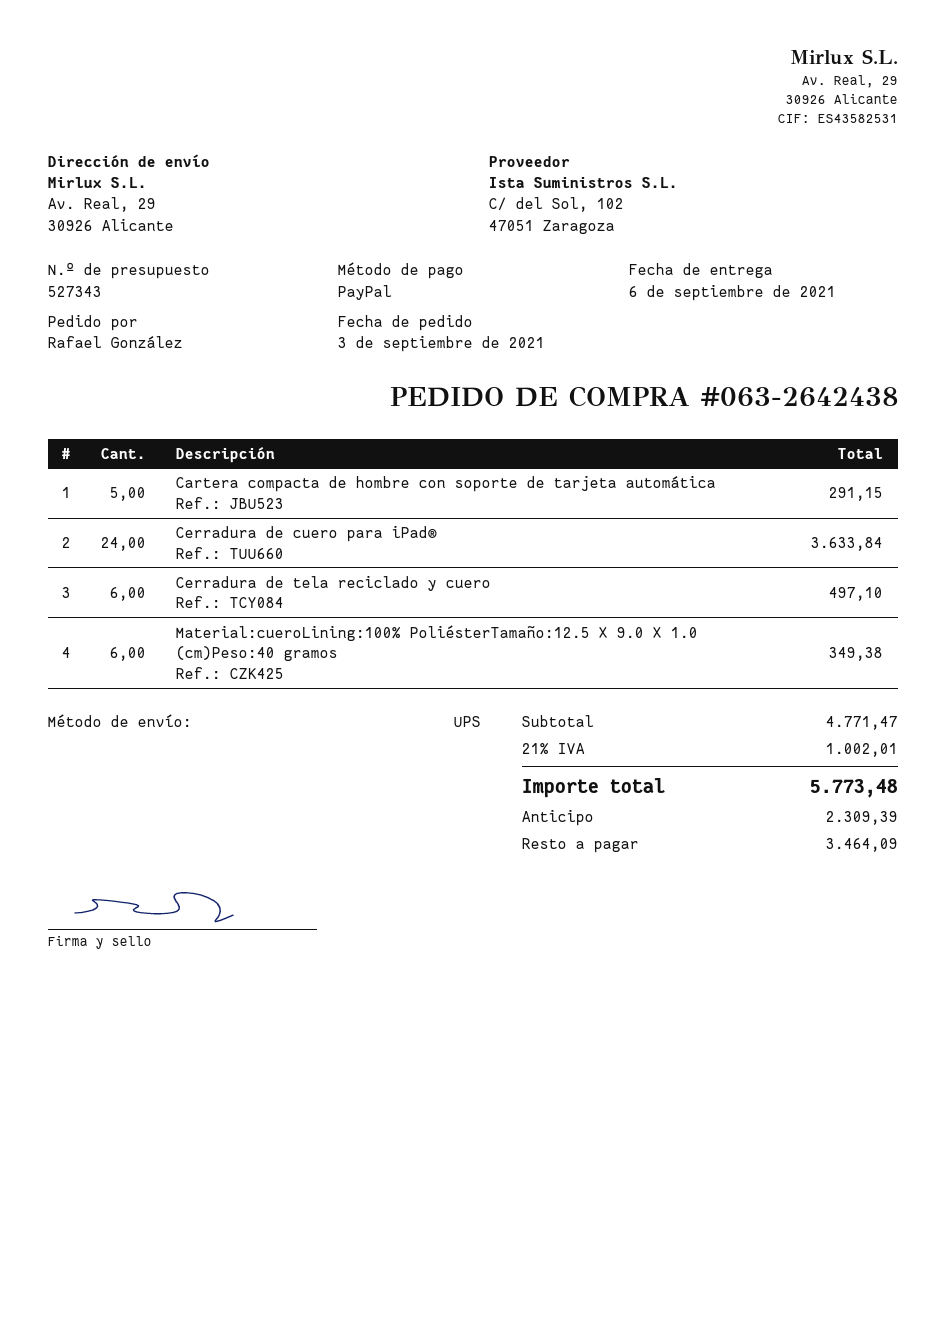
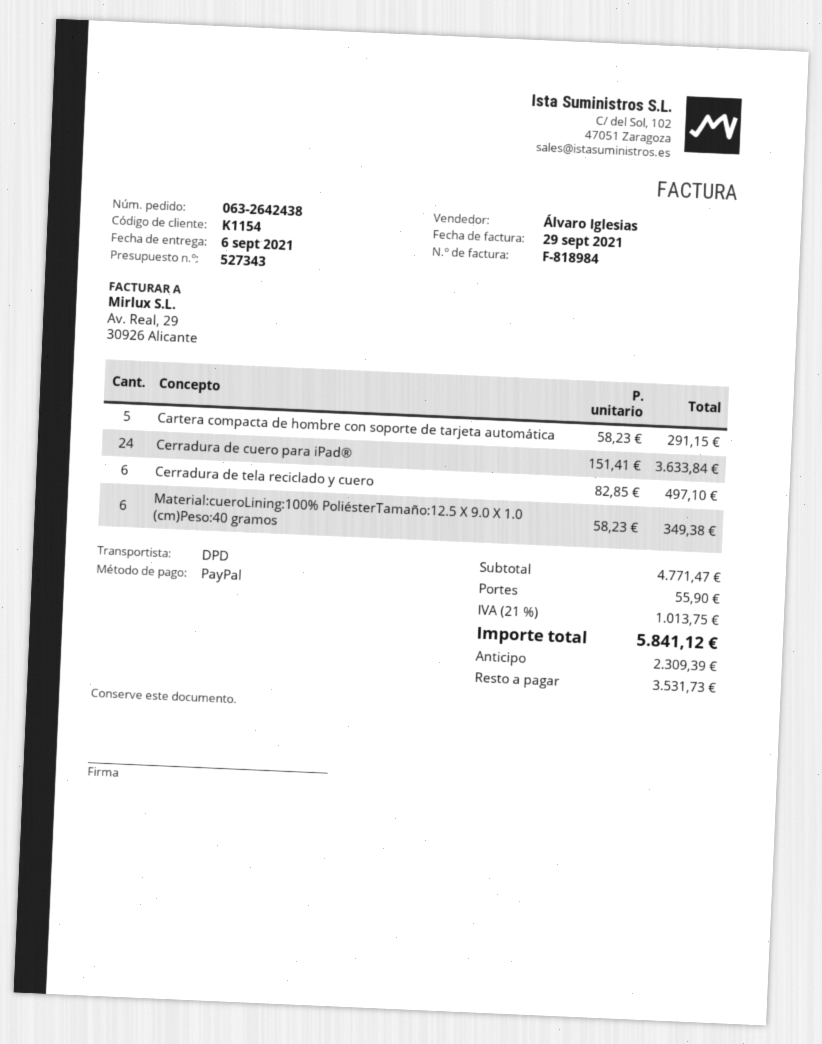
shipping method: UPS -> DPD
shipping: none -> 55.90
tax: 21% = 1002.01 -> 21% = 1013.75
total: 5773.48 -> 5841.12
balance: 3464.09 -> 3531.73

